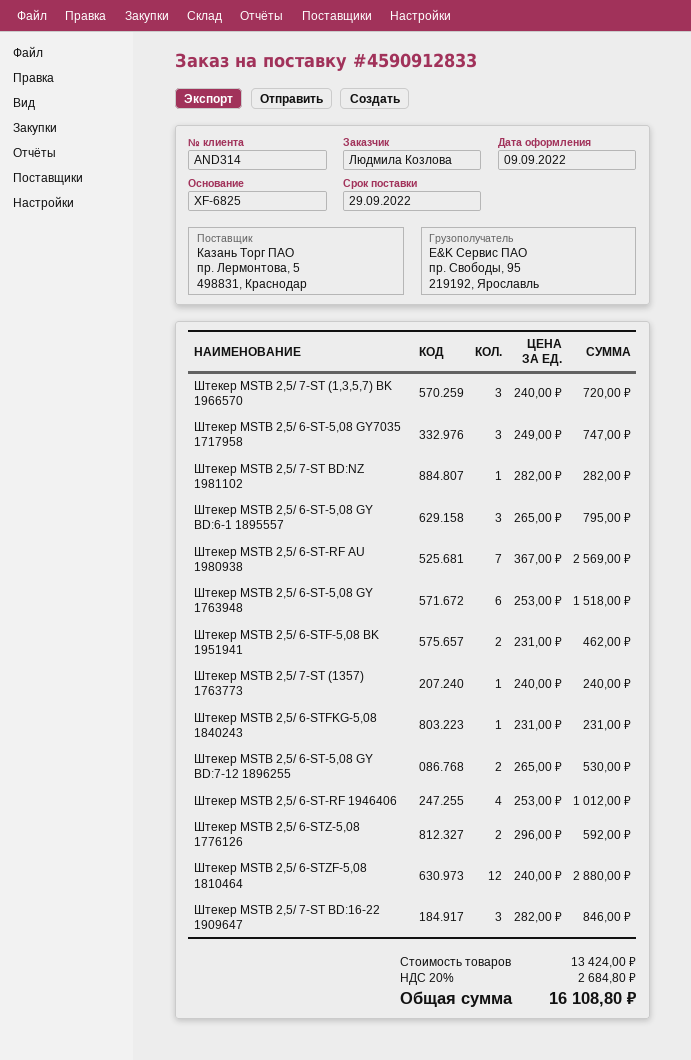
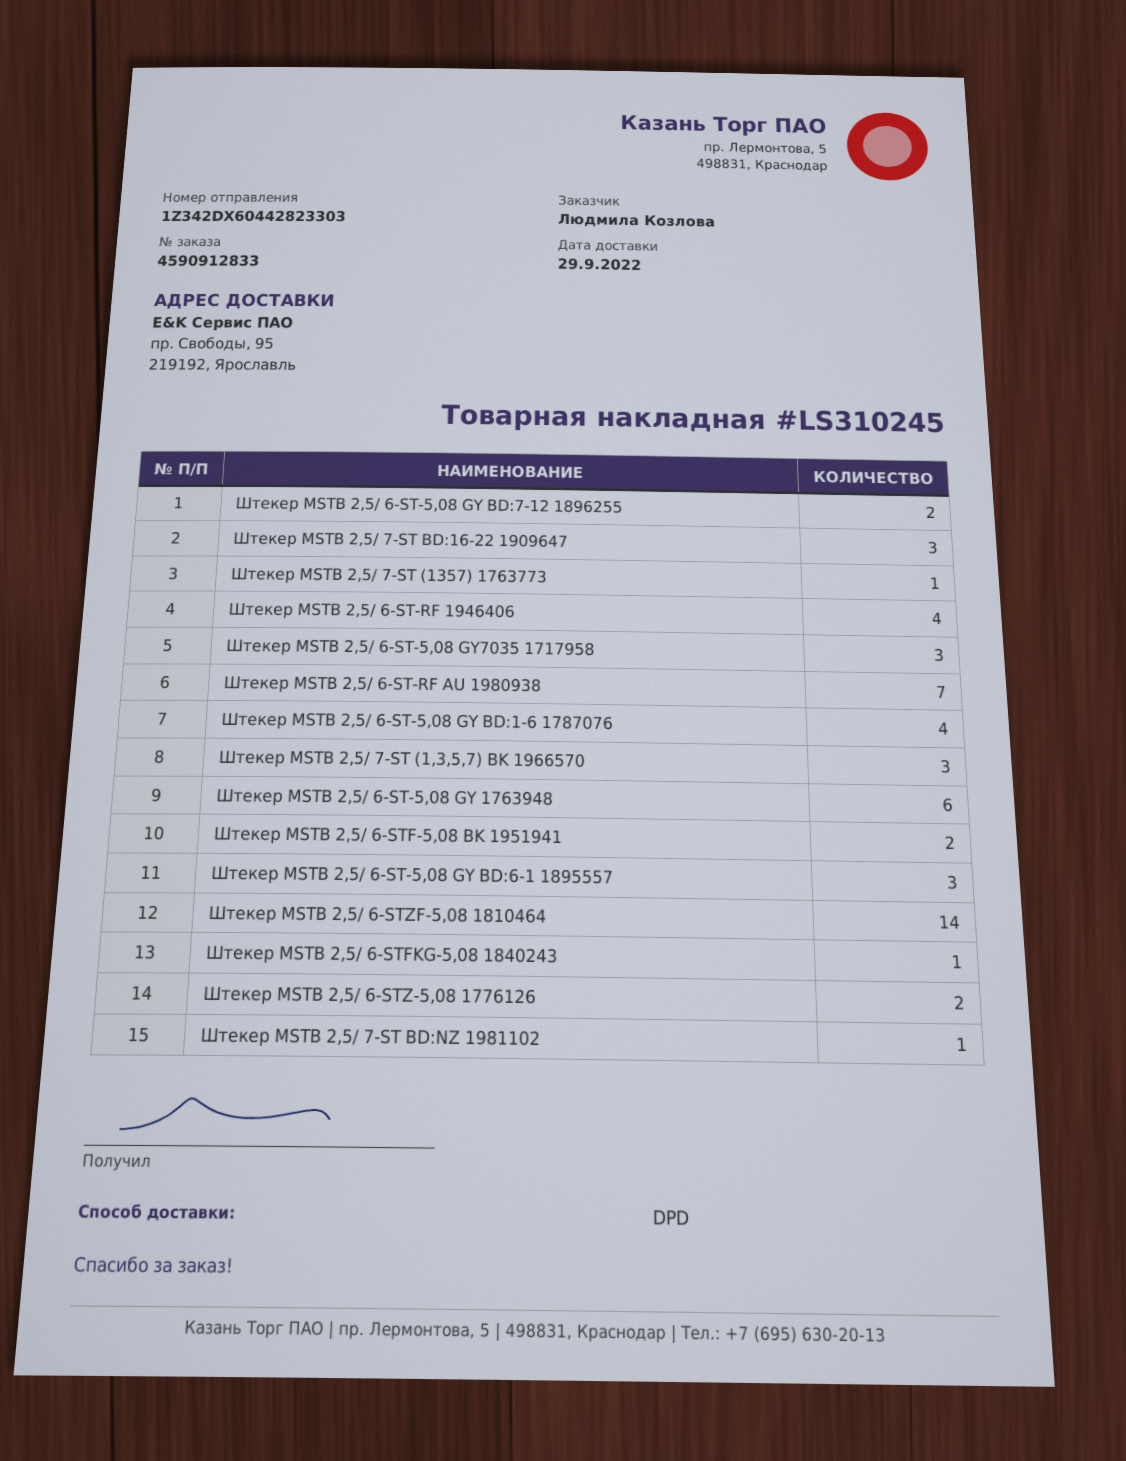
Штекер MSTB 2,5/ 6-STZF-5,08 1810464: 12 -> 14
Штекер MSTB 2,5/ 6-ST-5,08 GY BD:1-6 1787076: none -> 4

